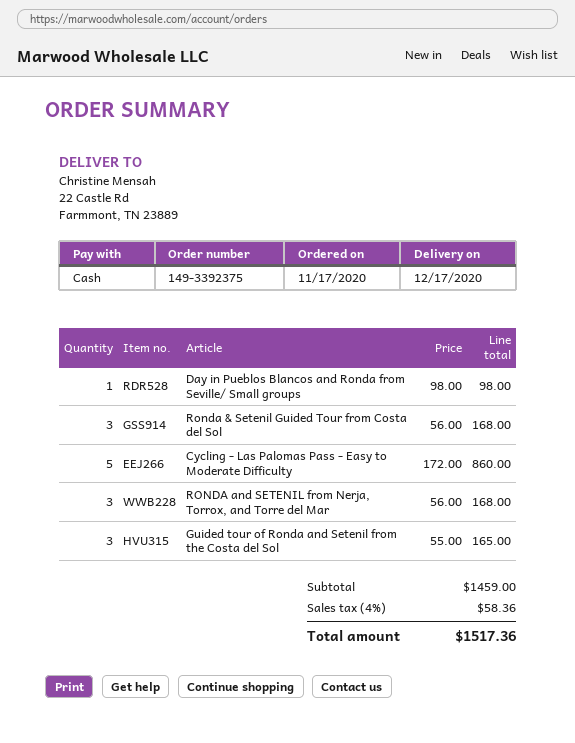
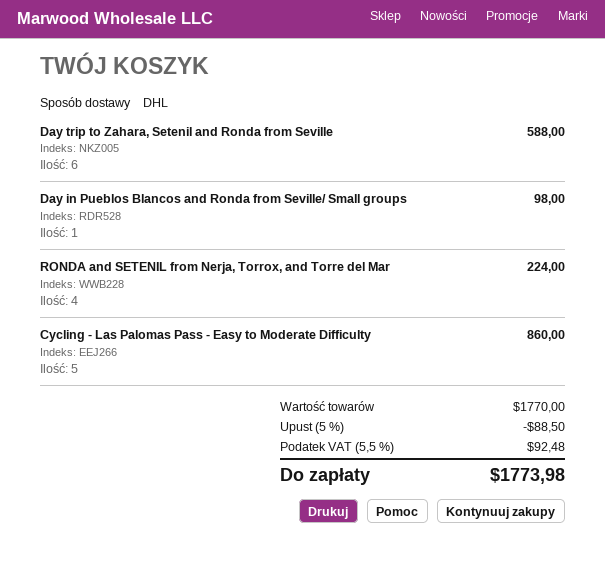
Ronda & Setenil Guided Tour from Costa del Sol: 3 for 168.00 -> none
RONDA and SETENIL from Nerja, Torrox, and Torre del Mar: 3 for 168.00 -> 4 for 224.00
Guided tour of Ronda and Setenil from the Costa del Sol: 3 for 165.00 -> none
Day trip to Zahara, Setenil and Ronda from Seville: none -> 6 for 588.00
subtotal: 1459.00 -> 1770.00
discount: none -> 5% = 88.50
tax: 4% = 58.36 -> 5.5% = 92.48
total: 1517.36 -> 1773.98

